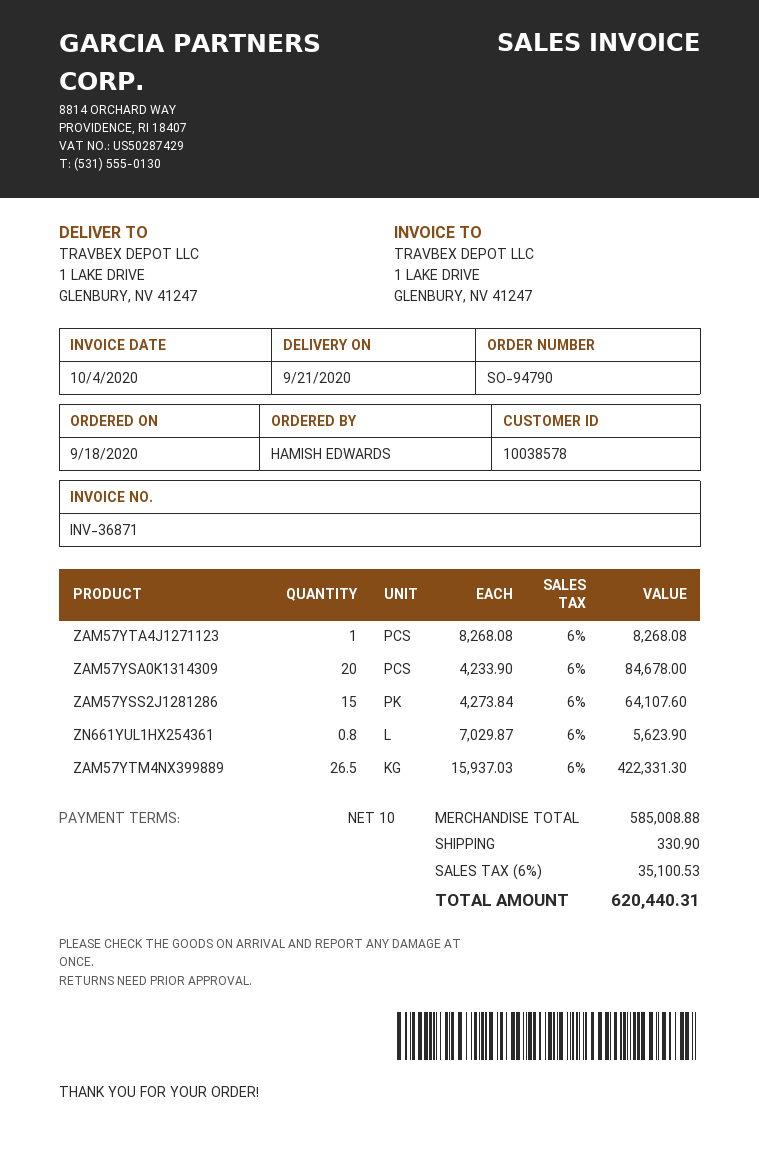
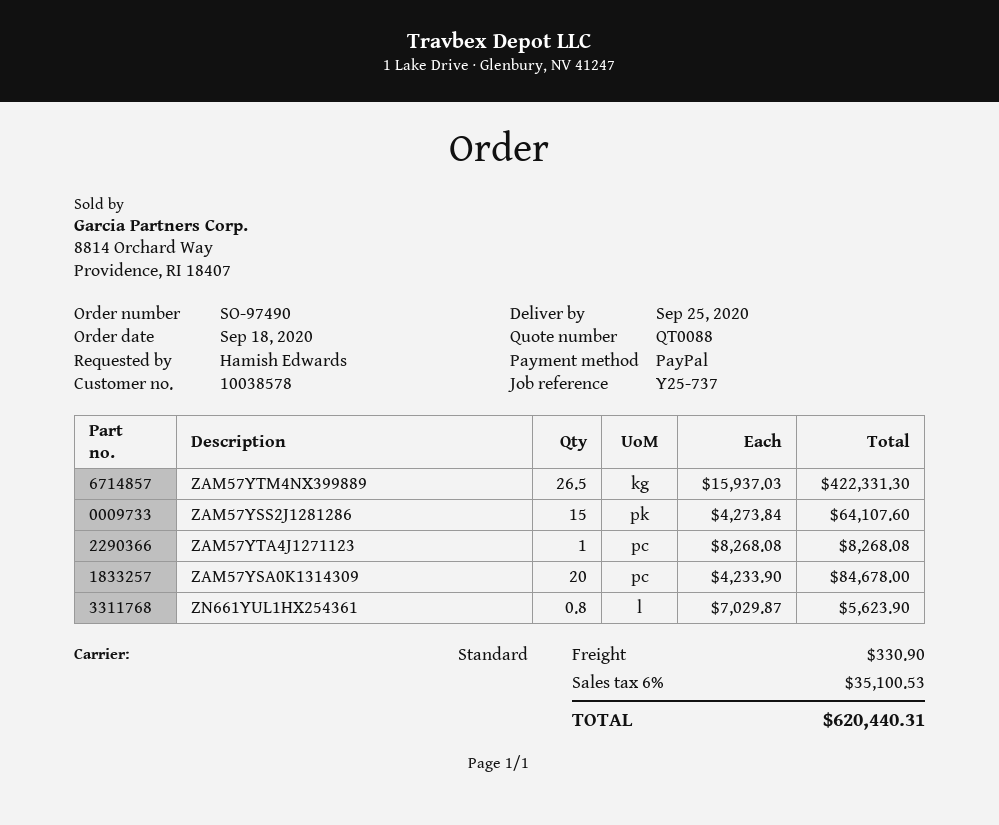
order number: SO-94790 -> SO-97490
delivery date: 2020-09-21 -> 2020-09-25

